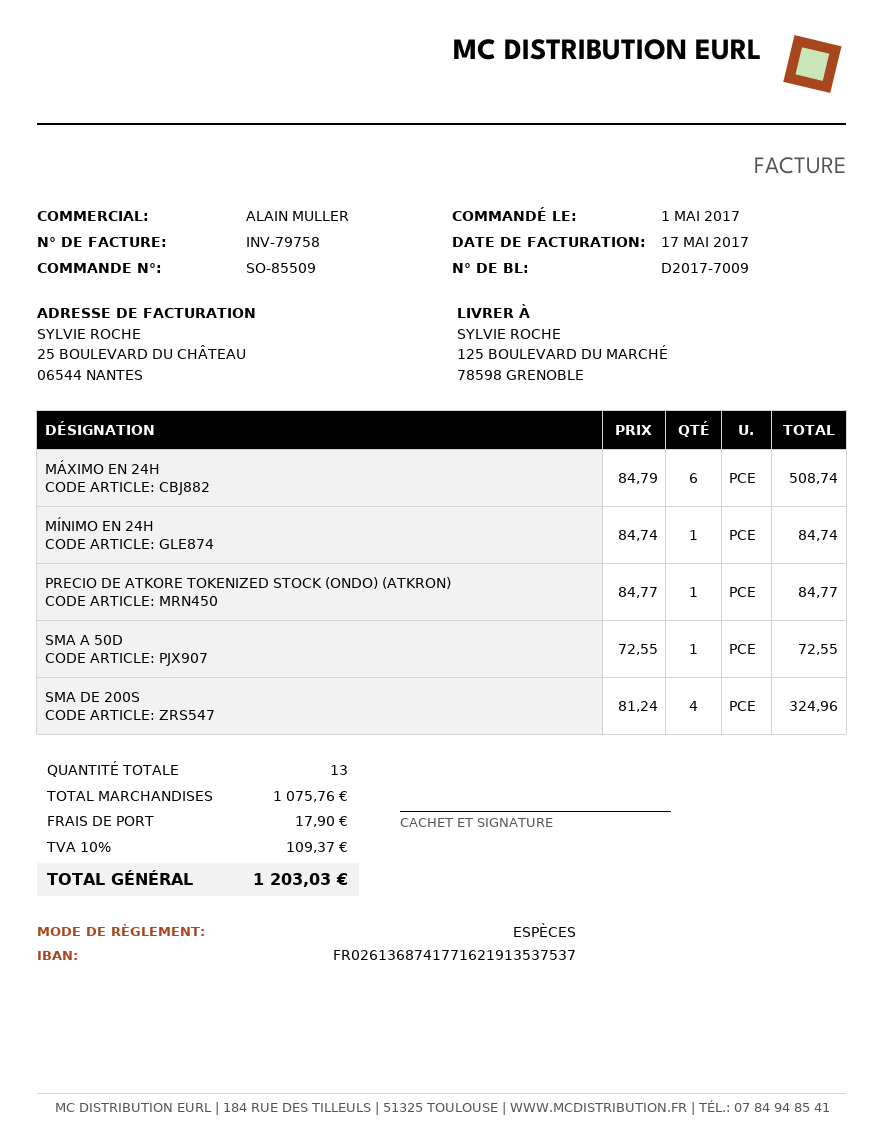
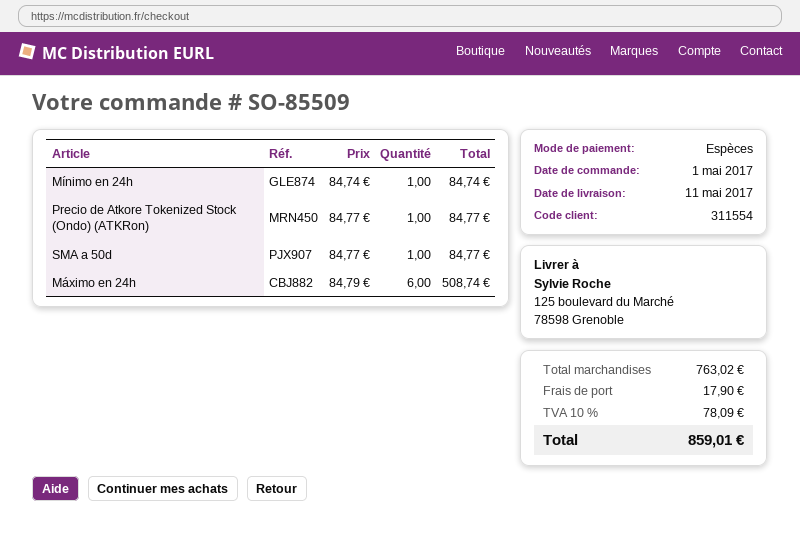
SMA A 50D: 1 x 72.55 = 72.55 -> 1 x 84.77 = 84.77
SMA DE 200S: 4 x 81.24 = 324.96 -> none
subtotal: 1075.76 -> 763.02
tax: 10% = 109.37 -> 10% = 78.09
total: 1203.03 -> 859.01

